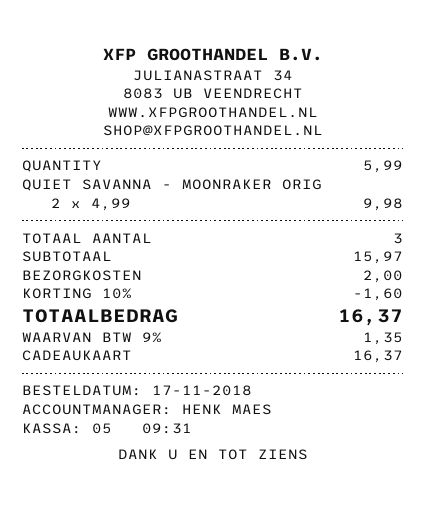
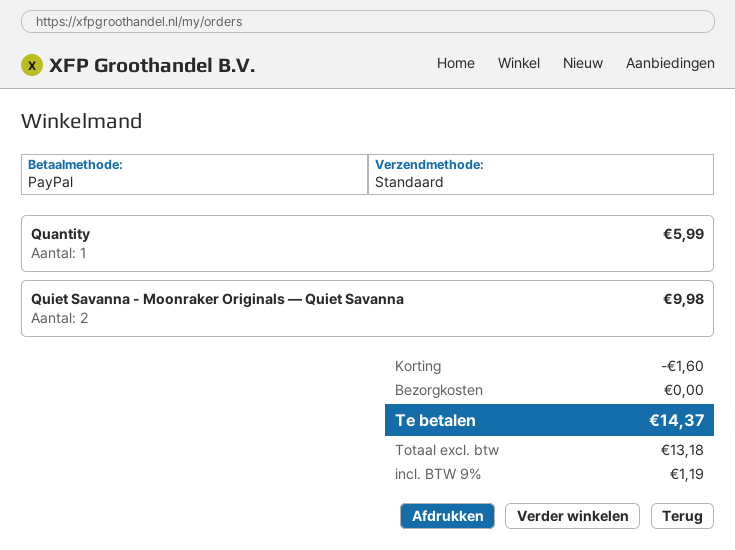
payment method: gift card -> PayPal
shipping: 2.00 -> 0.00
tax: 9% = 1.35 -> 9% = 1.19
total: 16.37 -> 14.37

